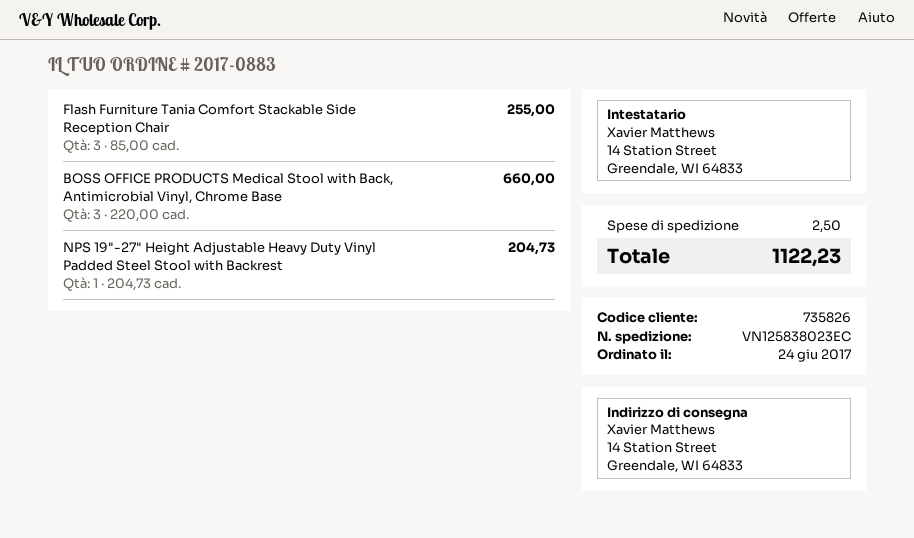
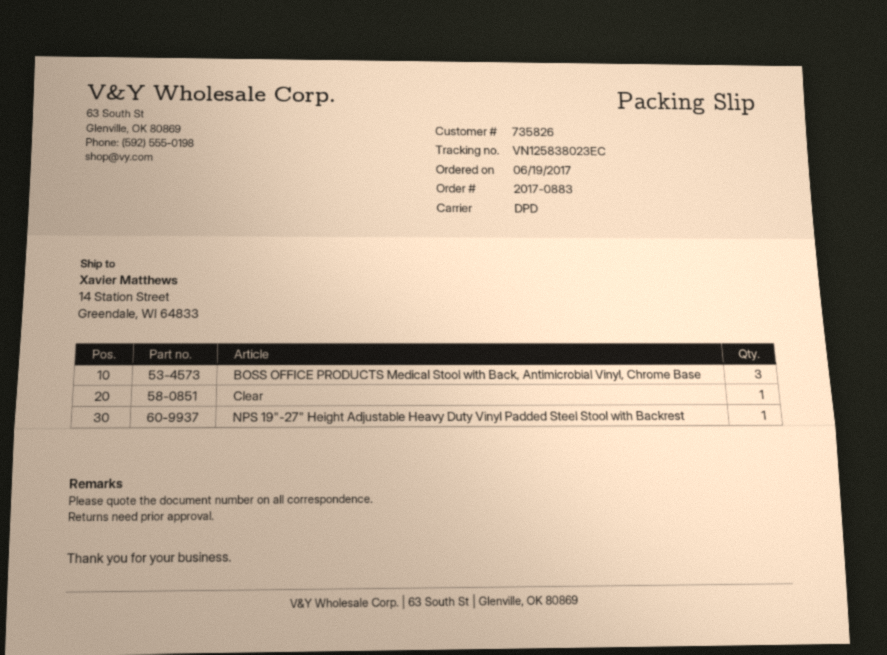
order date: 2017-06-24 -> 2017-06-19
Flash Furniture Tania Comfort Stackable Side Reception Chair: 3 -> none
Clear: none -> 1

